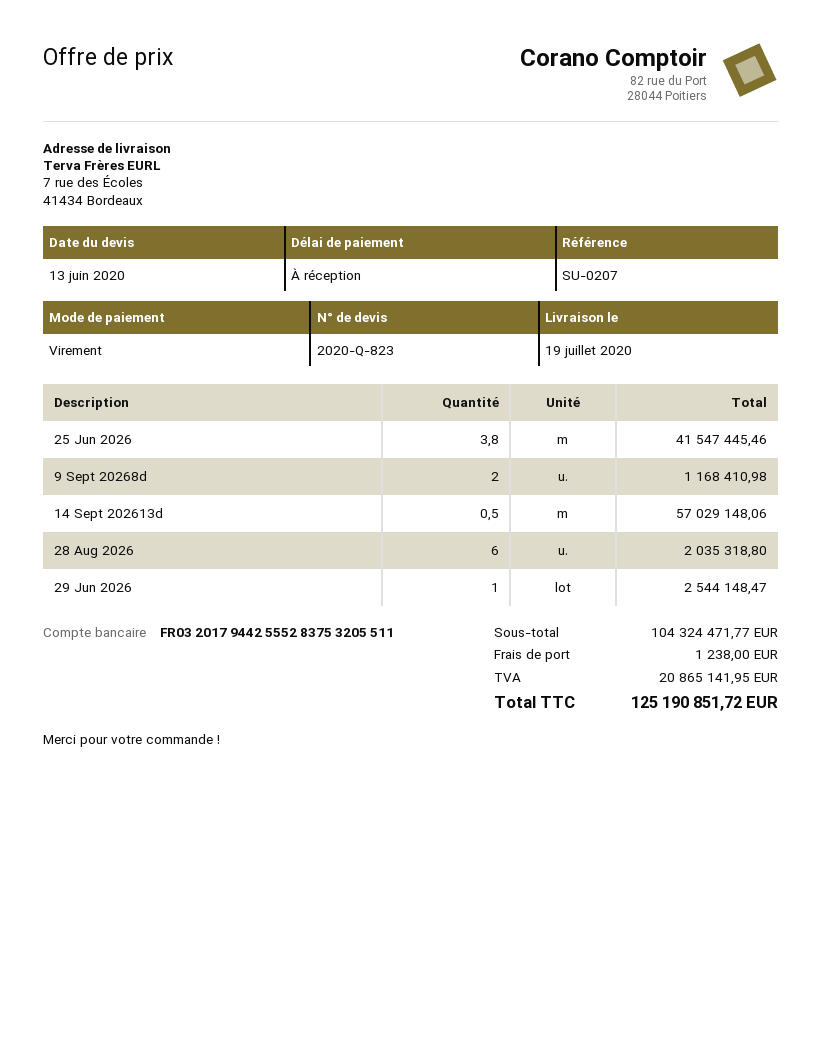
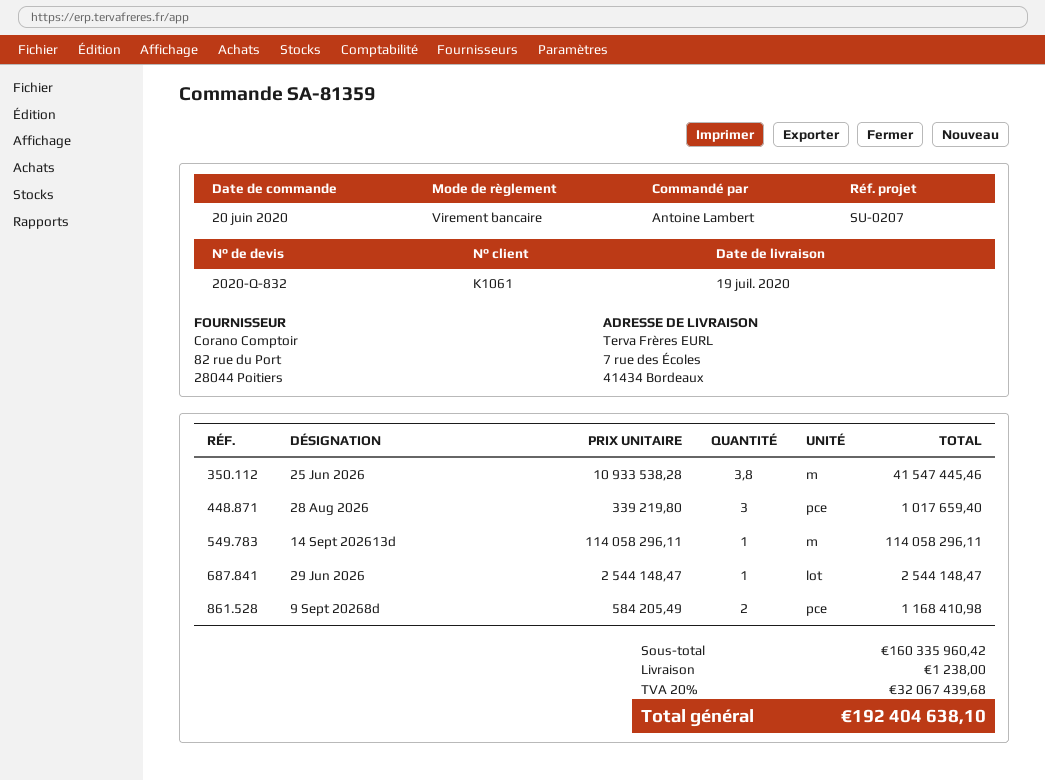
quote number: 2020-Q-823 -> 2020-Q-832
14 Sept 202613d: 0.5 for 57029148.06 -> 1 for 114058296.11
28 Aug 2026: 6 for 2035318.80 -> 3 for 1017659.40
subtotal: 104324471.77 -> 160335960.42
tax: 20865141.95 -> 32067439.68
total: 125190851.72 -> 192404638.10

